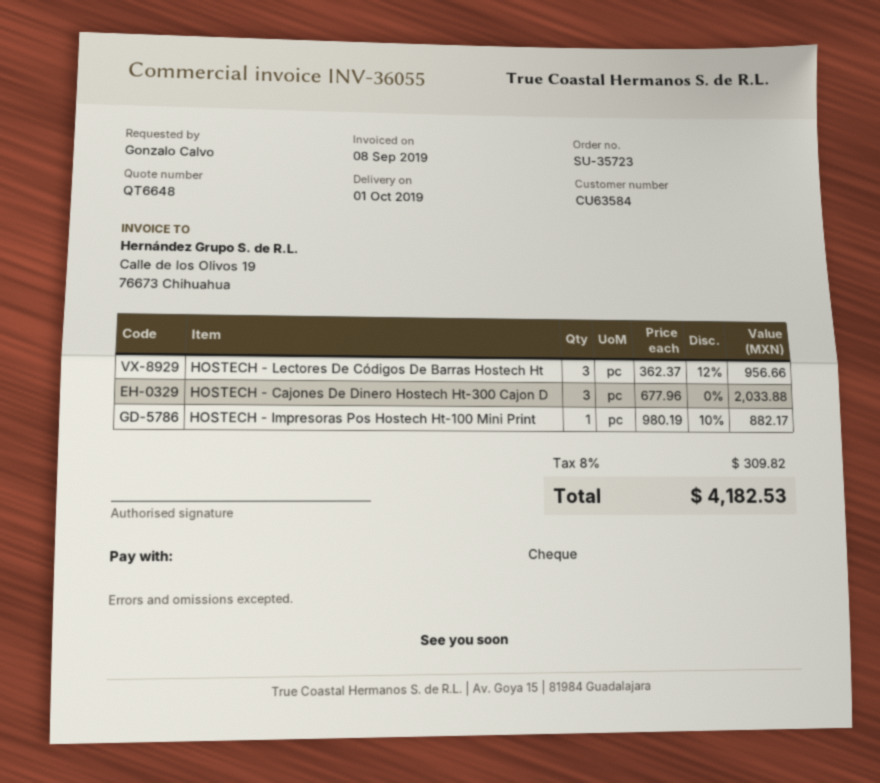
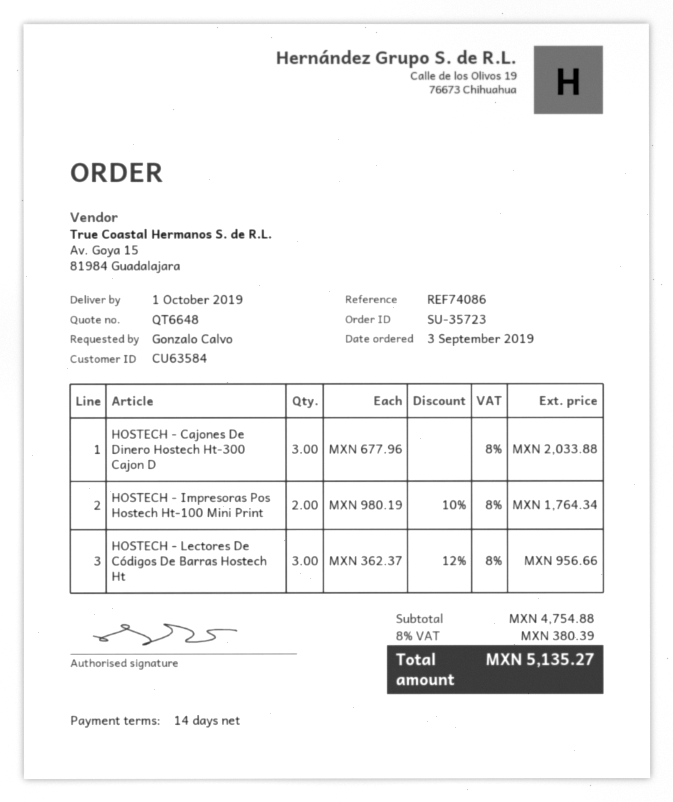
HOSTECH - Impresoras Pos Hostech Ht-100 Mini Print: 1 x 980.19 - 10% = 882.17 -> 2 x 980.19 - 10% = 1764.34
tax: 8% = 309.82 -> 8% = 380.39
total: 4182.53 -> 5135.27

